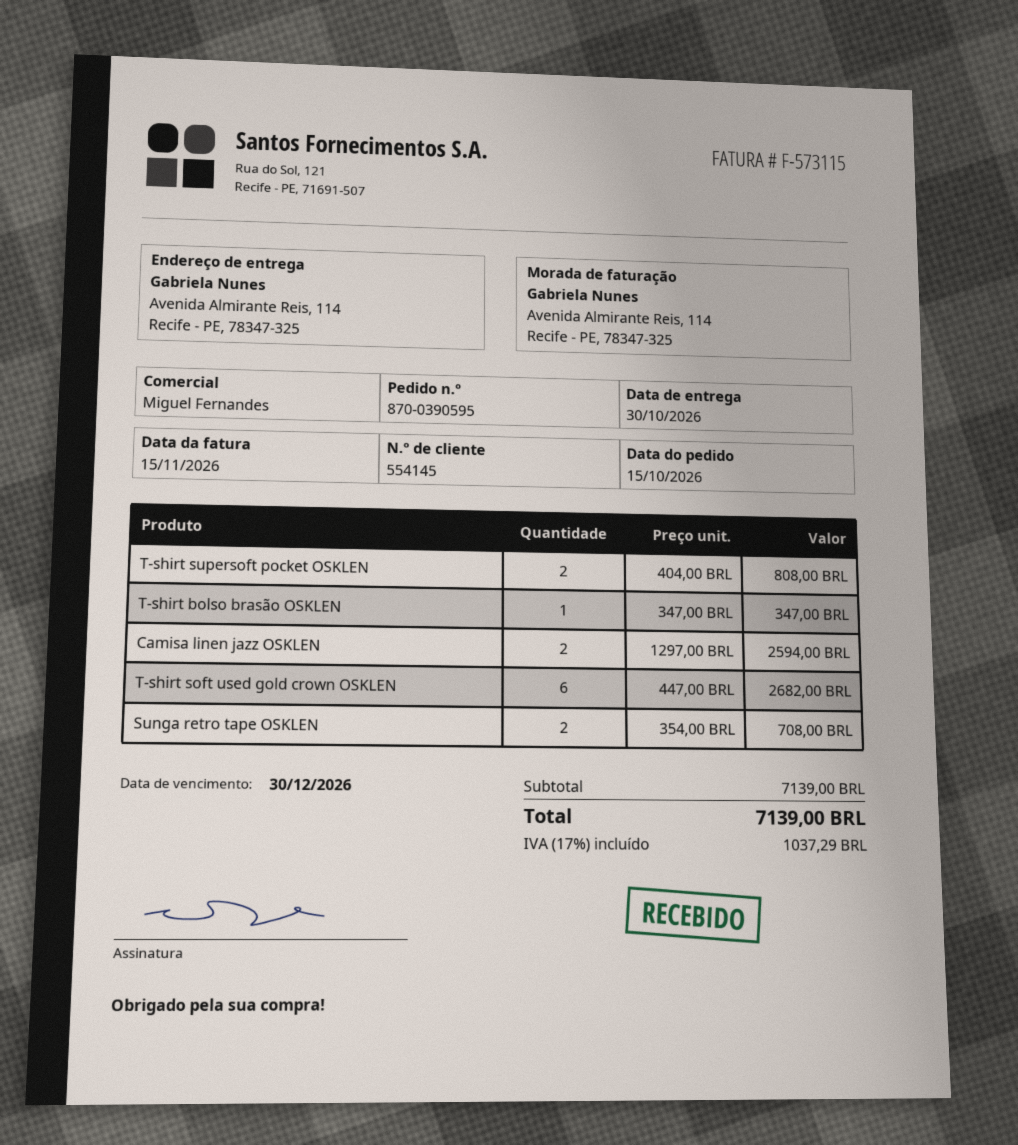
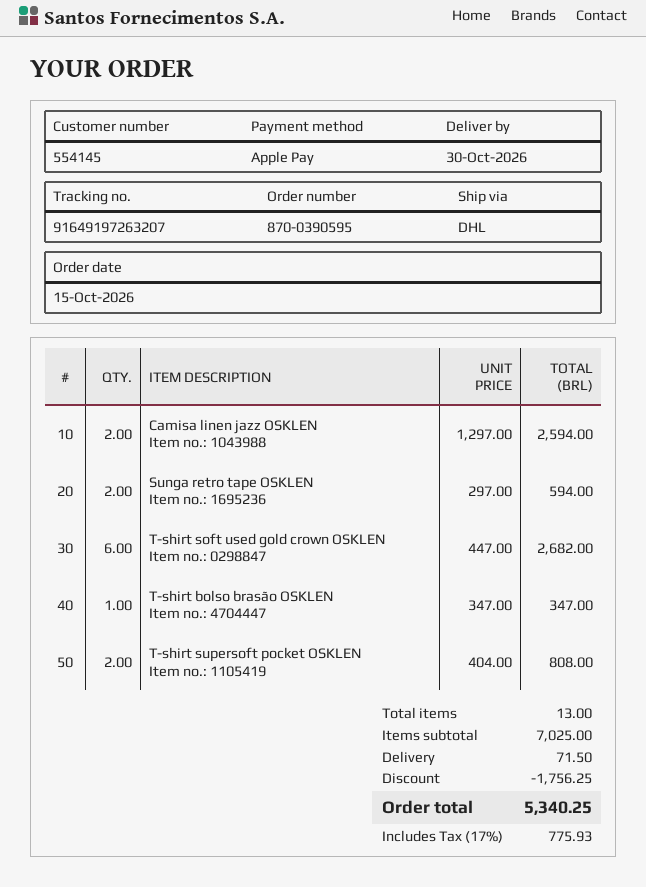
Sunga retro tape OSKLEN: 2 x 354.00 = 708.00 -> 2 x 297.00 = 594.00
subtotal: 7139.00 -> 7025.00
discount: none -> 1756.25
shipping: none -> 71.50
tax: 17% = 1037.29 -> 17% = 775.93
total: 7139.00 -> 5340.25

